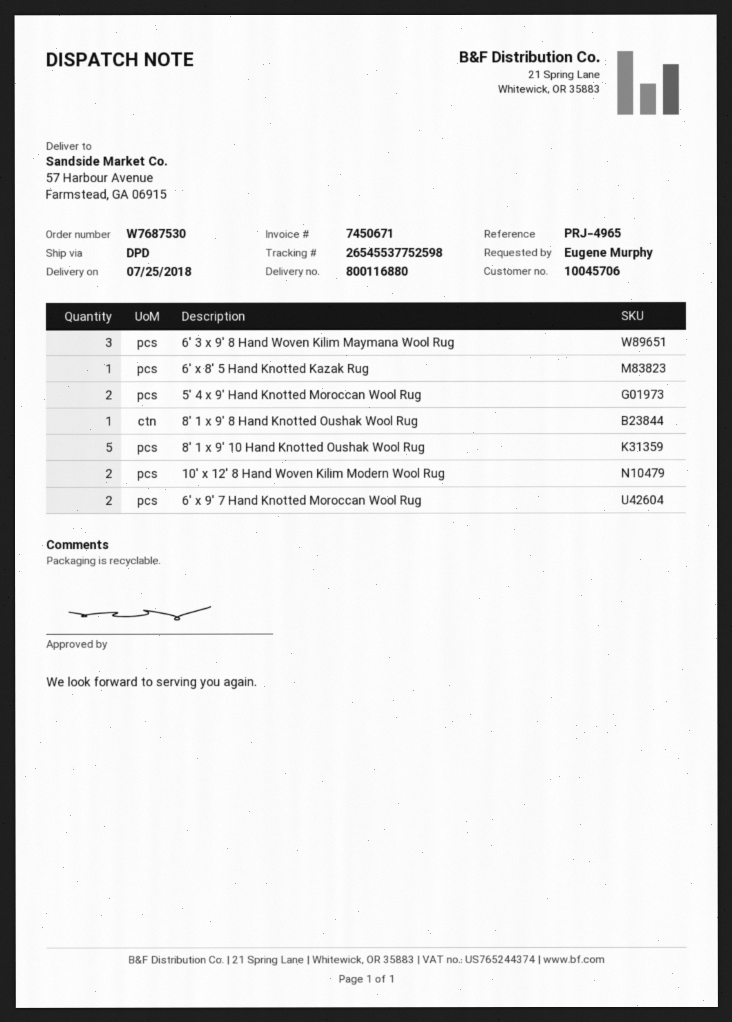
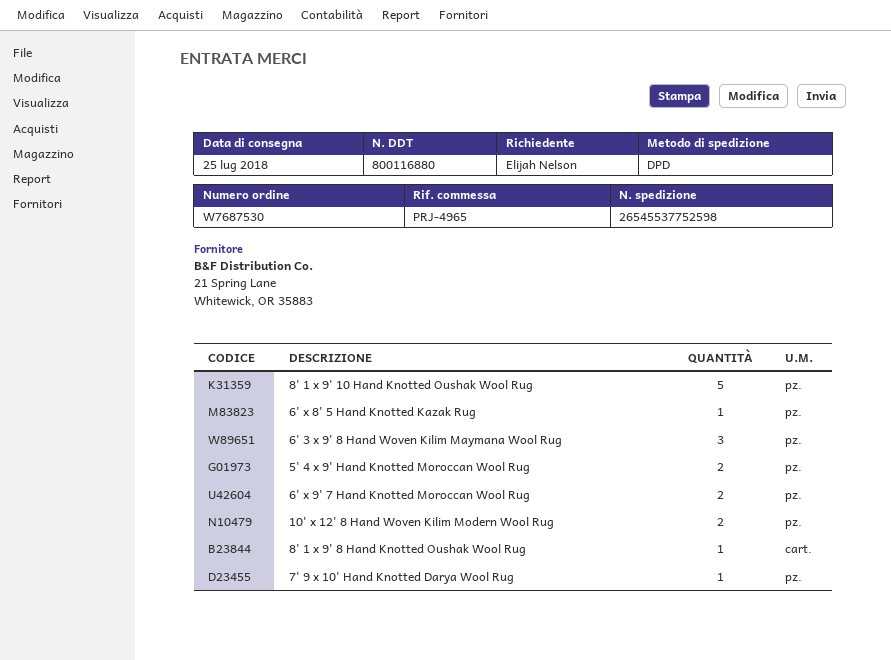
ordered by: Eugene Murphy -> Elijah Nelson
7' 9 x 10' Hand Knotted Darya Wool Rug: none -> 1

